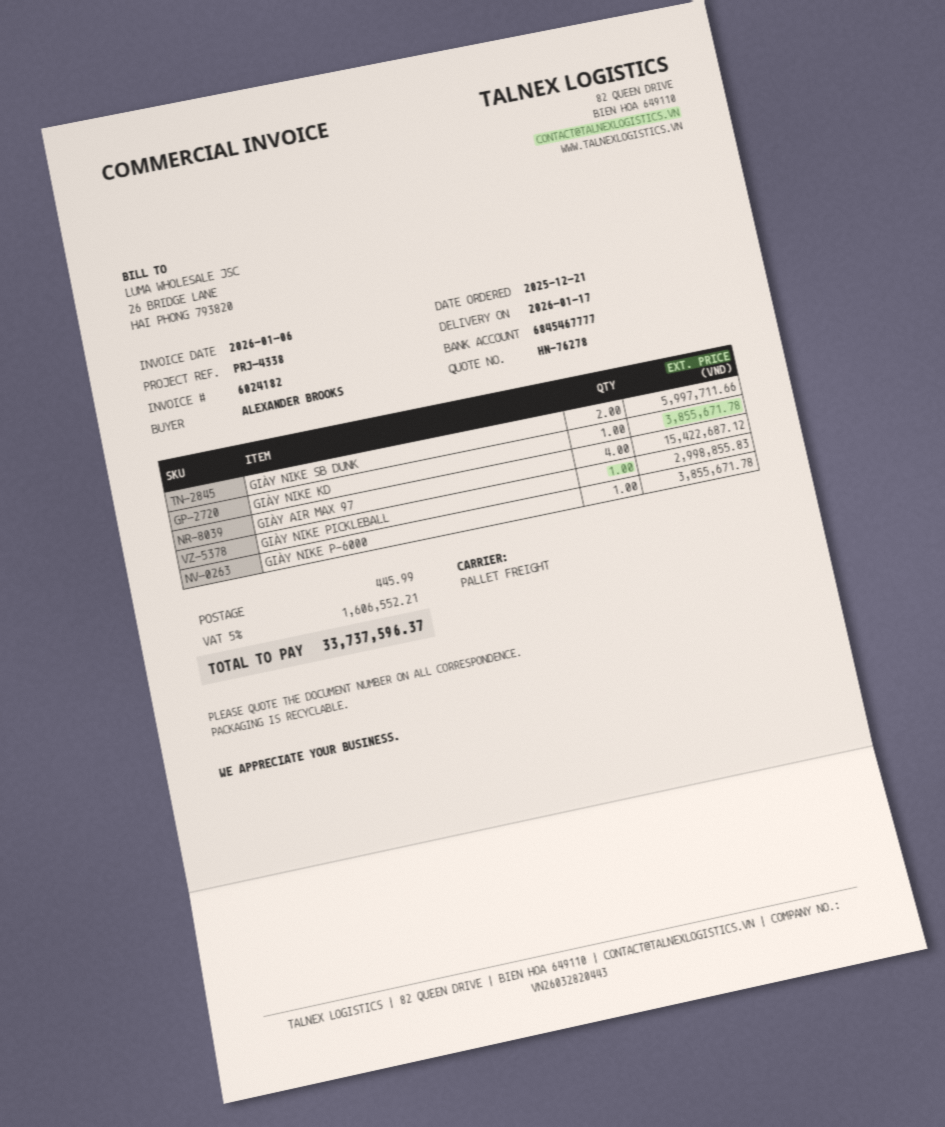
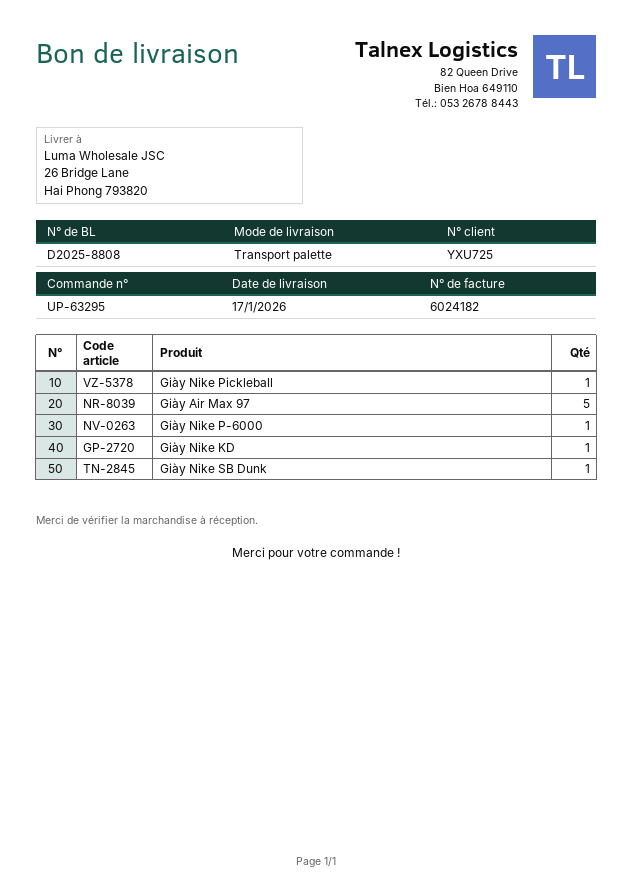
GIÀY NIKE SB DUNK: 2 -> 1
GIÀY AIR MAX 97: 4 -> 5

